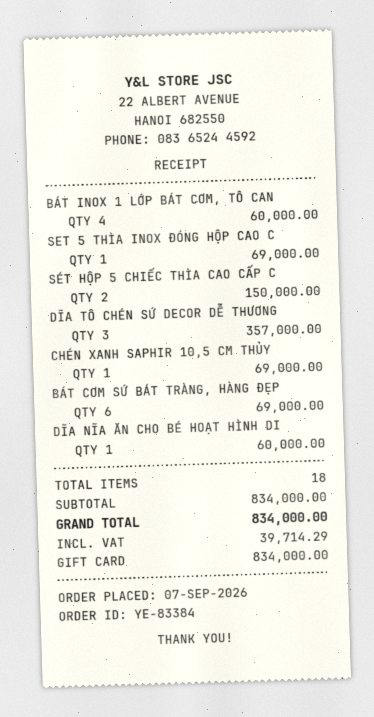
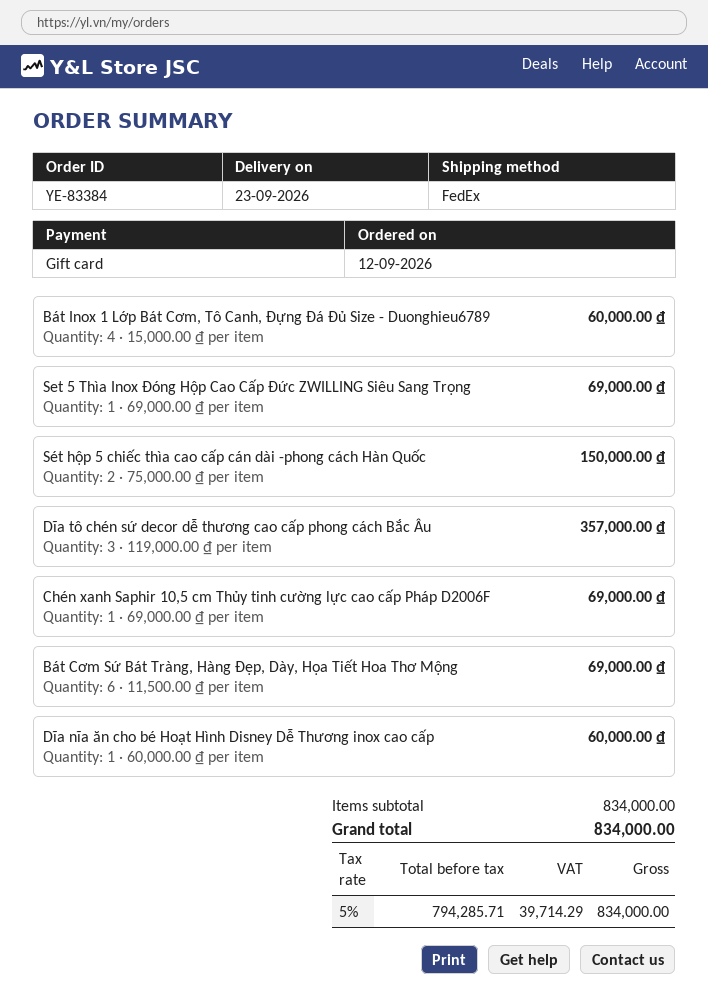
order date: 2026-09-07 -> 2026-09-12

